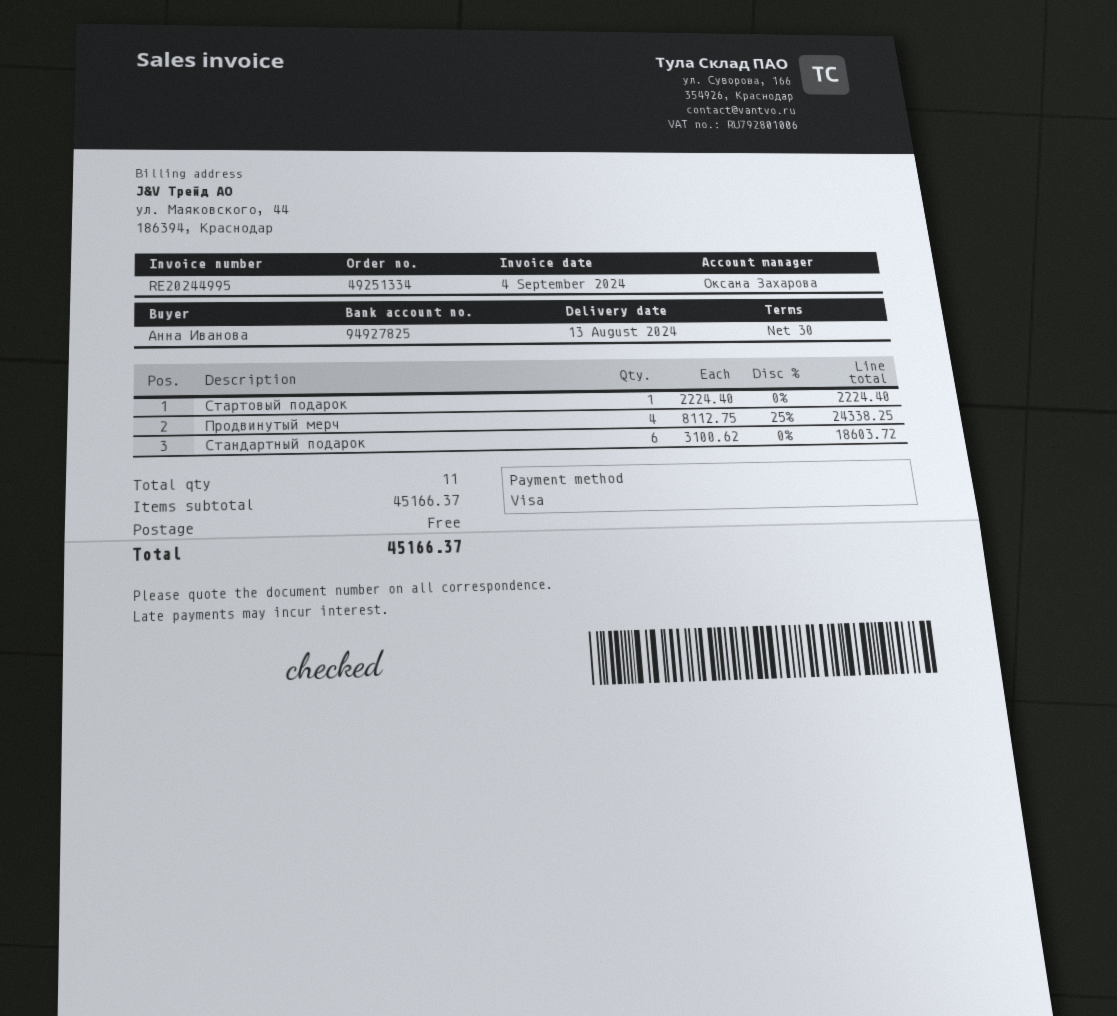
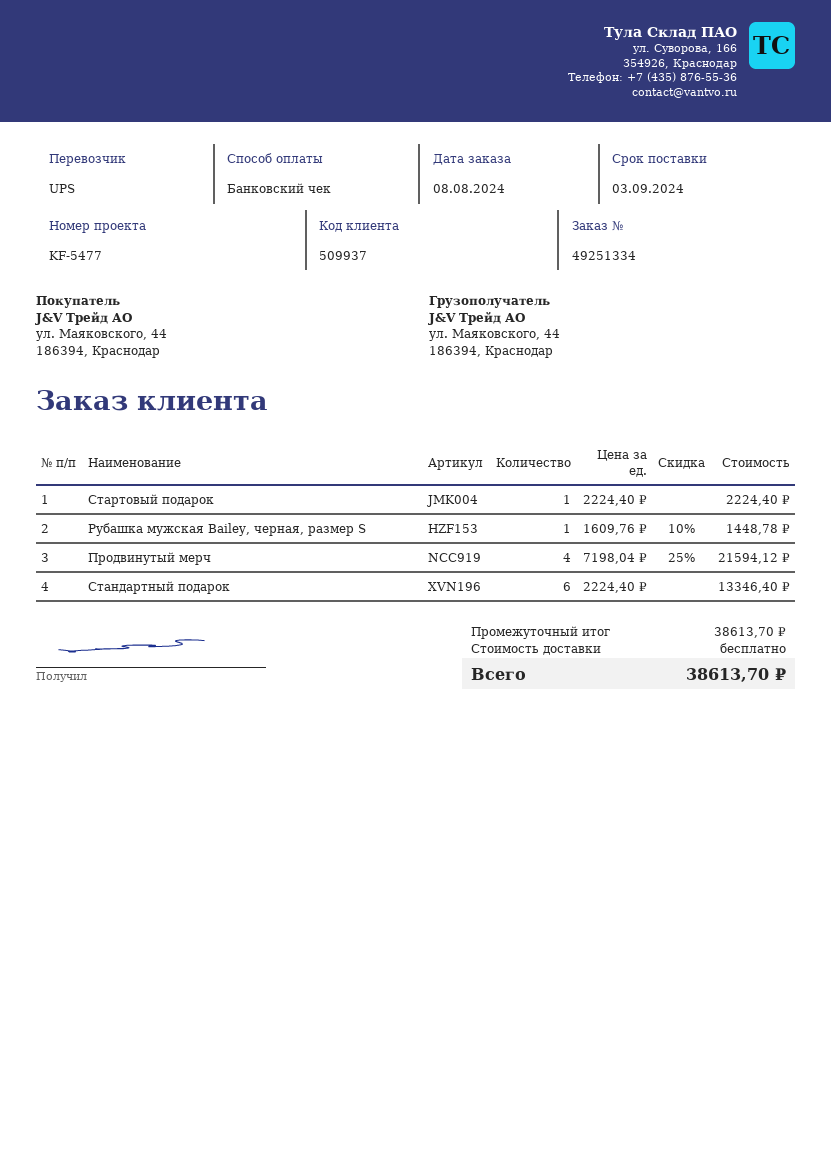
delivery date: 2024-08-13 -> 2024-09-03
payment method: Visa -> cheque
Продвинутый мерч: 4 x 8112.75 - 25% = 24338.25 -> 4 x 7198.04 - 25% = 21594.12
Стандартный подарок: 6 x 3100.62 = 18603.72 -> 6 x 2224.40 = 13346.40
Рубашка мужская Bailey, черная, размер S: none -> 1 x 1609.76 - 10% = 1448.78
subtotal: 45166.37 -> 38613.70
total: 45166.37 -> 38613.70

